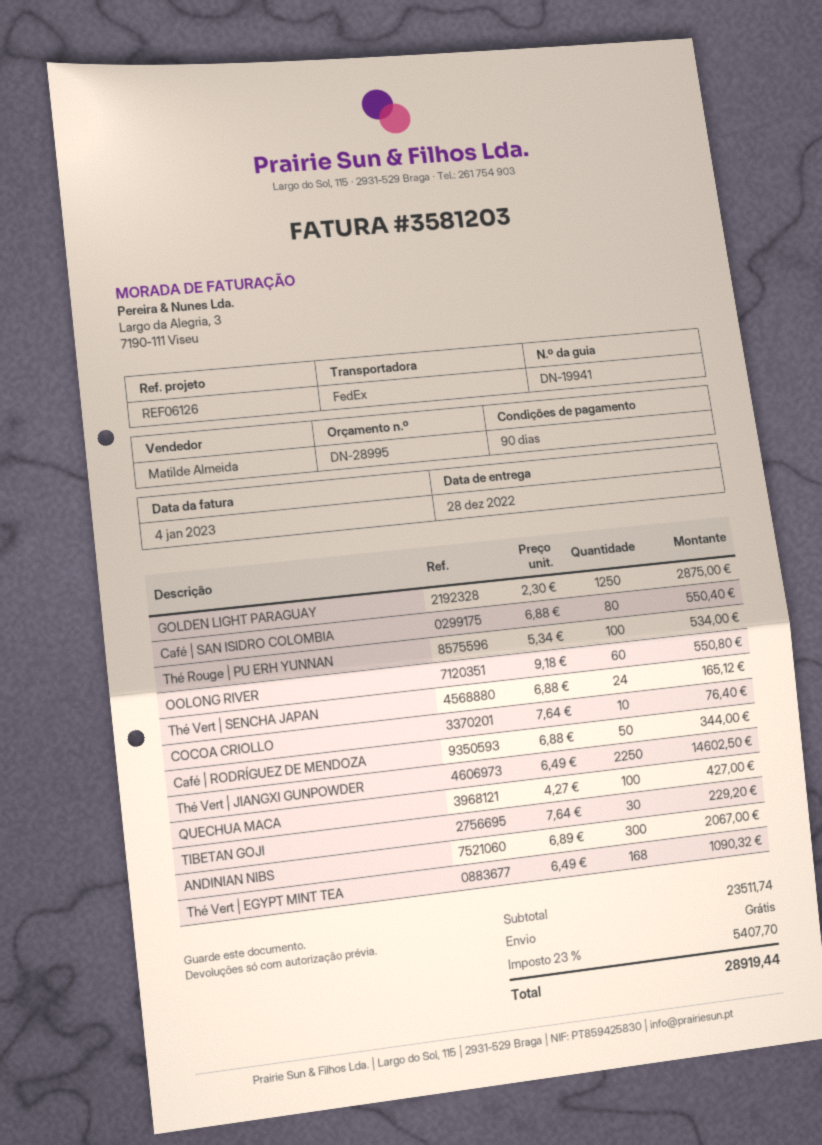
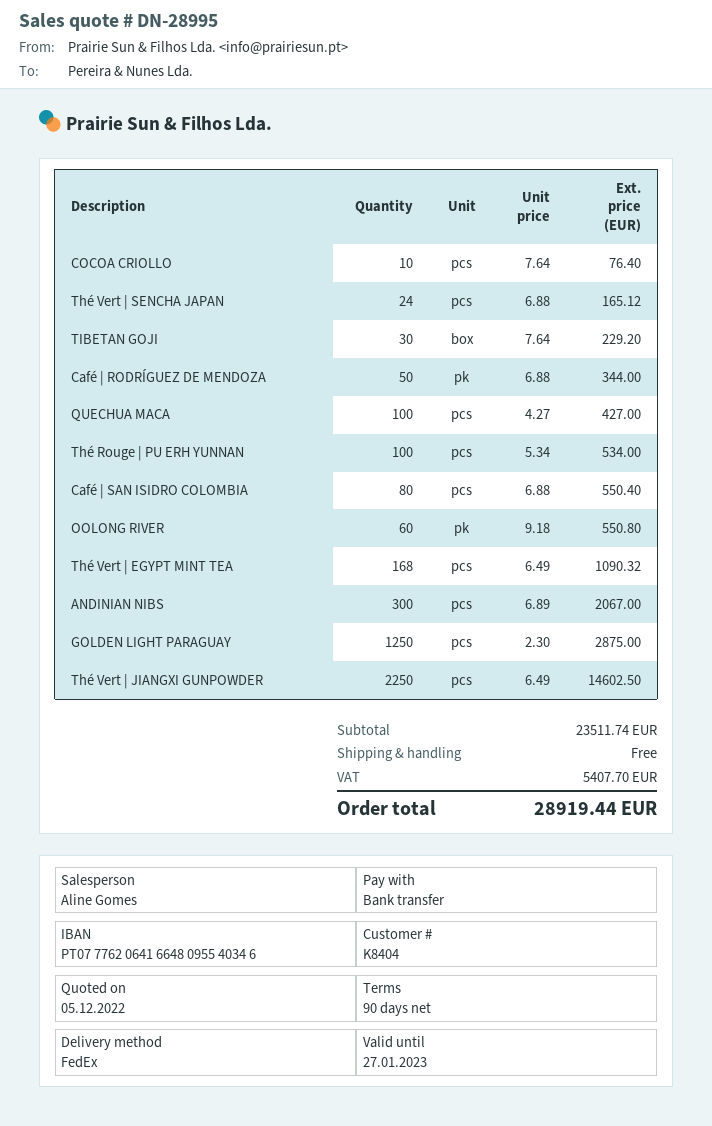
sales rep: Matilde Almeida -> Aline Gomes

